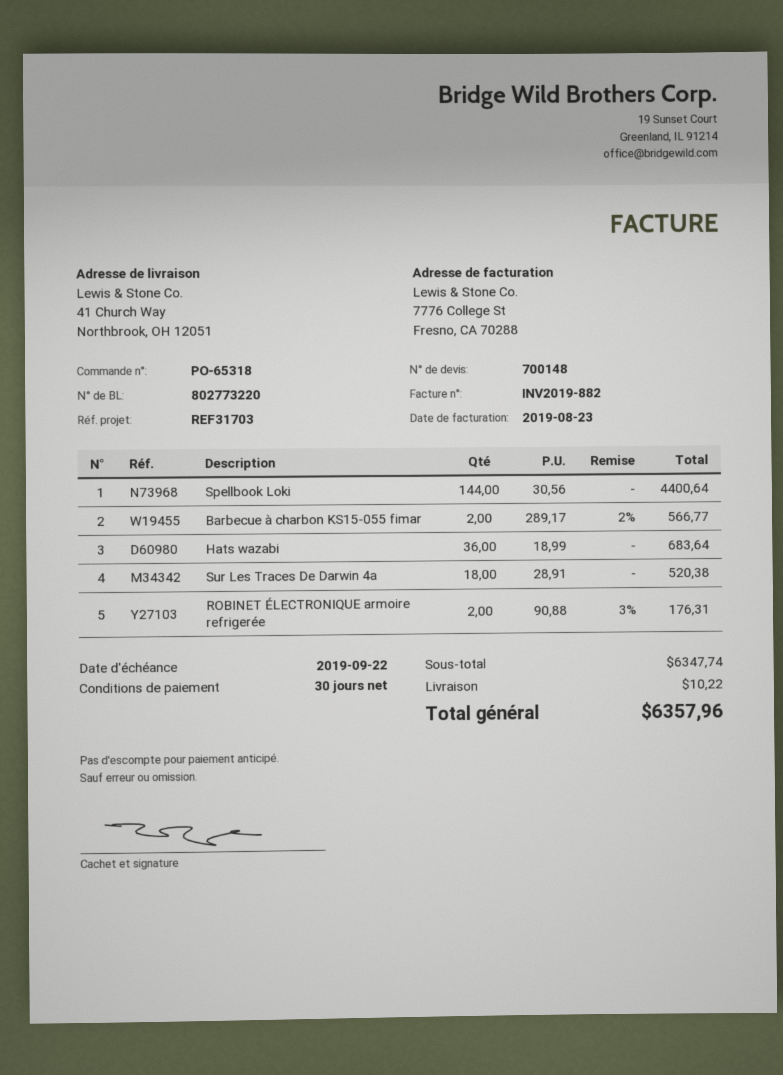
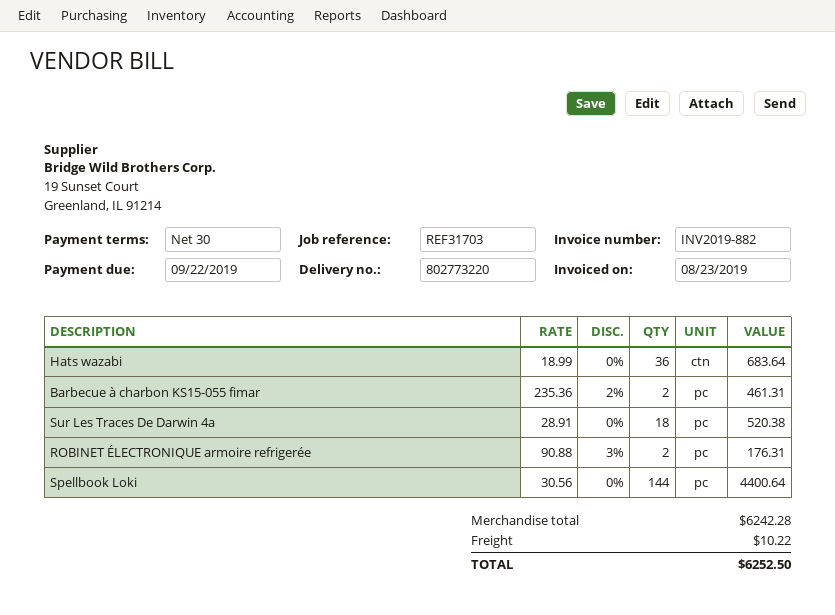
Barbecue à charbon KS15-055 fimar: 2 x 289.17 - 2% = 566.77 -> 2 x 235.36 - 2% = 461.31
subtotal: 6347.74 -> 6242.28
total: 6357.96 -> 6252.50

